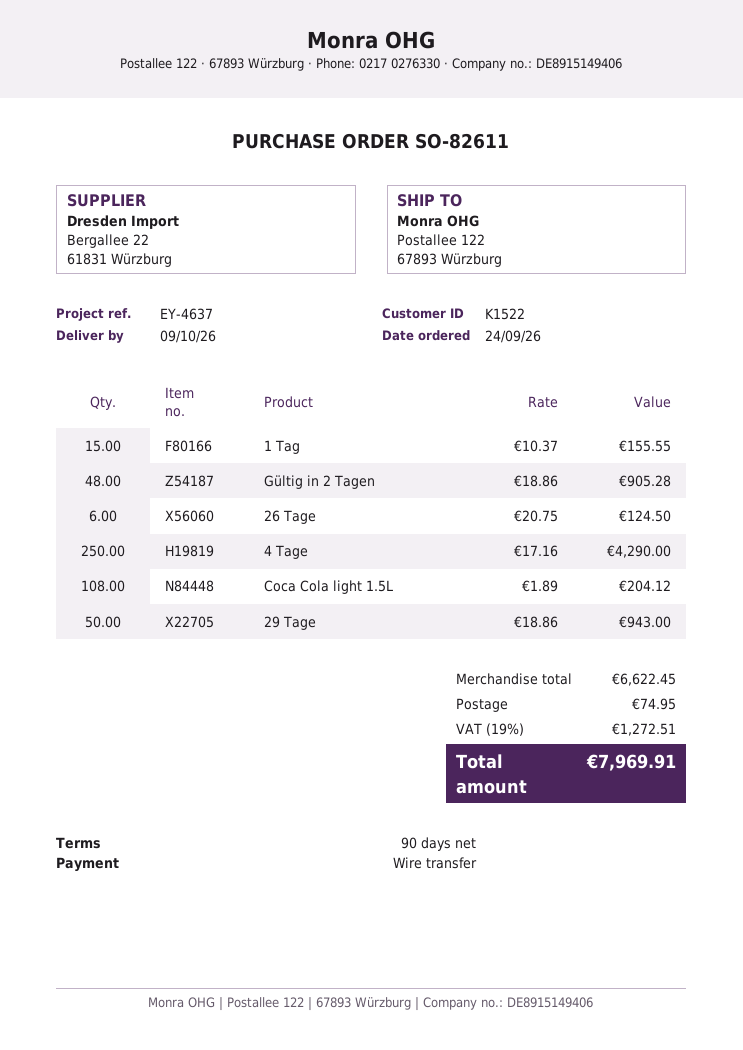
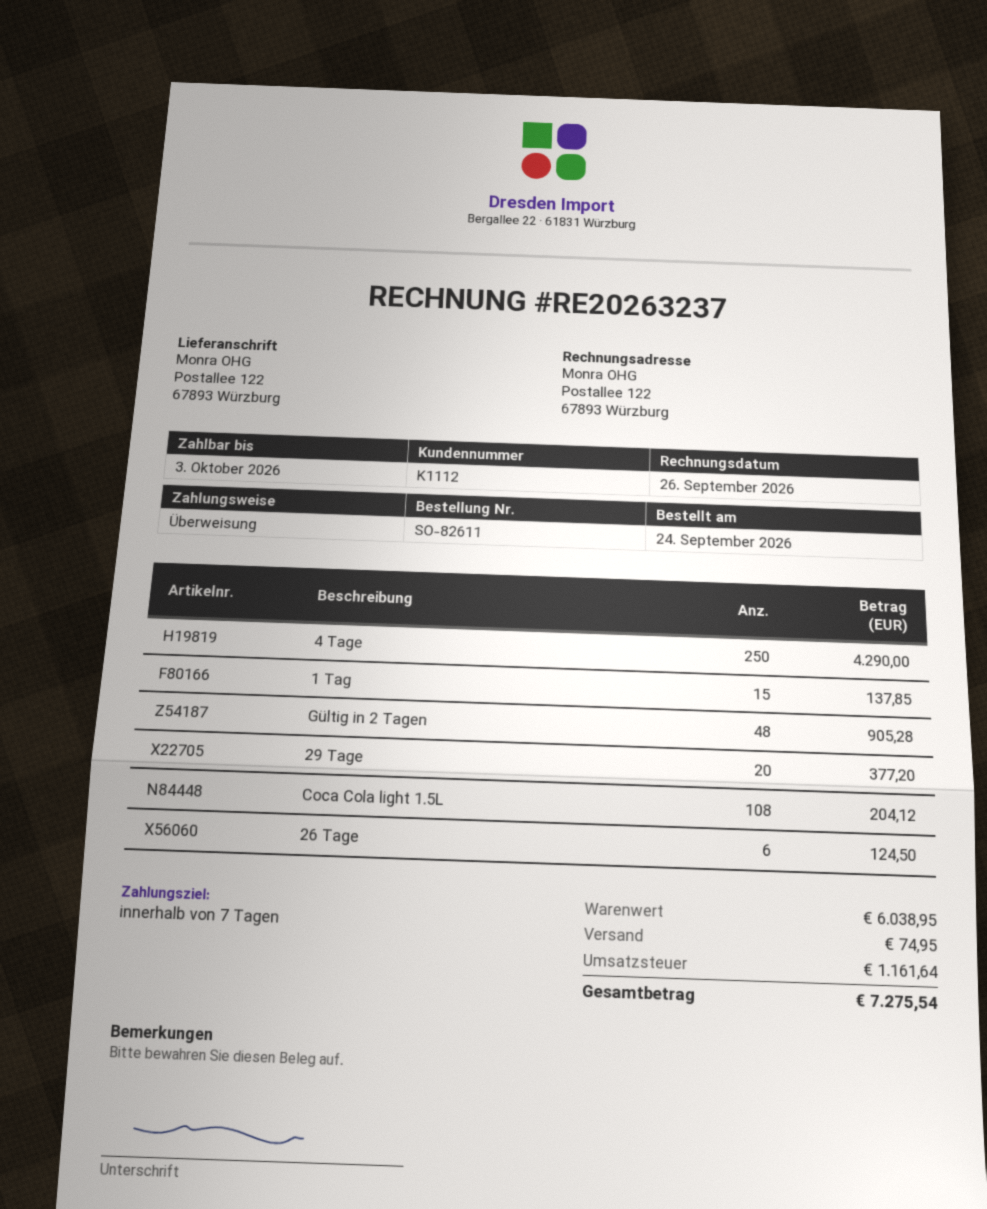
payment terms: 90 days -> 7 days
customer number: K1522 -> K1112
1 Tag: 15 for 155.55 -> 15 for 137.85
29 Tage: 50 for 943.00 -> 20 for 377.20
subtotal: 6622.45 -> 6038.95
tax: 1272.51 -> 1161.64
total: 7969.91 -> 7275.54

